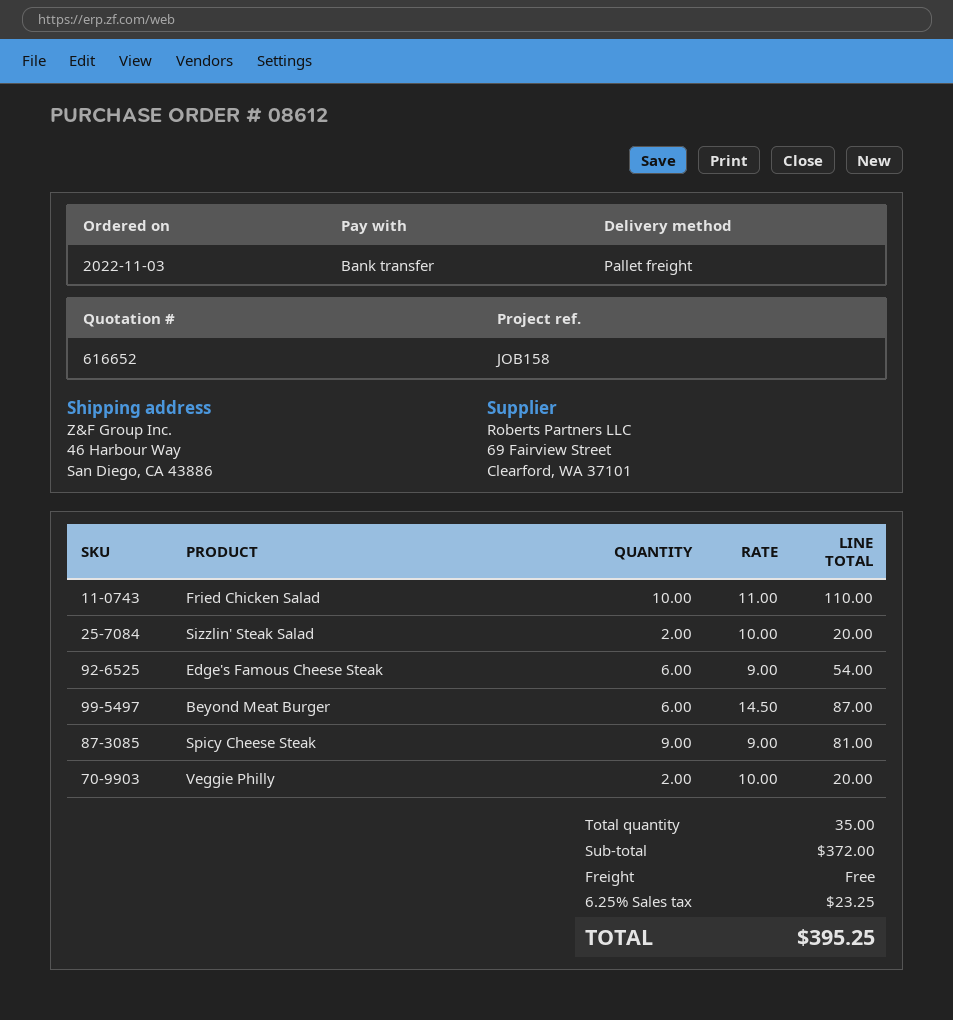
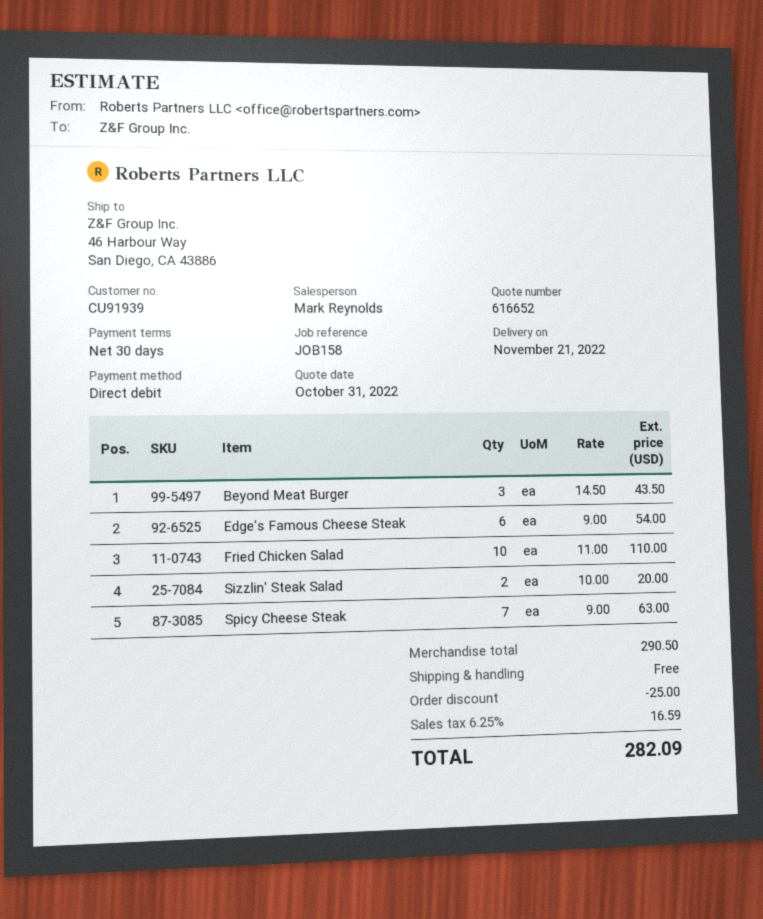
payment method: bank transfer -> direct debit
Beyond Meat Burger: 6 x 14.50 = 87.00 -> 3 x 14.50 = 43.50
Spicy Cheese Steak: 9 x 9.00 = 81.00 -> 7 x 9.00 = 63.00
Veggie Philly: 2 x 10.00 = 20.00 -> none
subtotal: 372.00 -> 290.50
discount: none -> 25.00
tax: 6.25% = 23.25 -> 6.25% = 16.59
total: 395.25 -> 282.09

